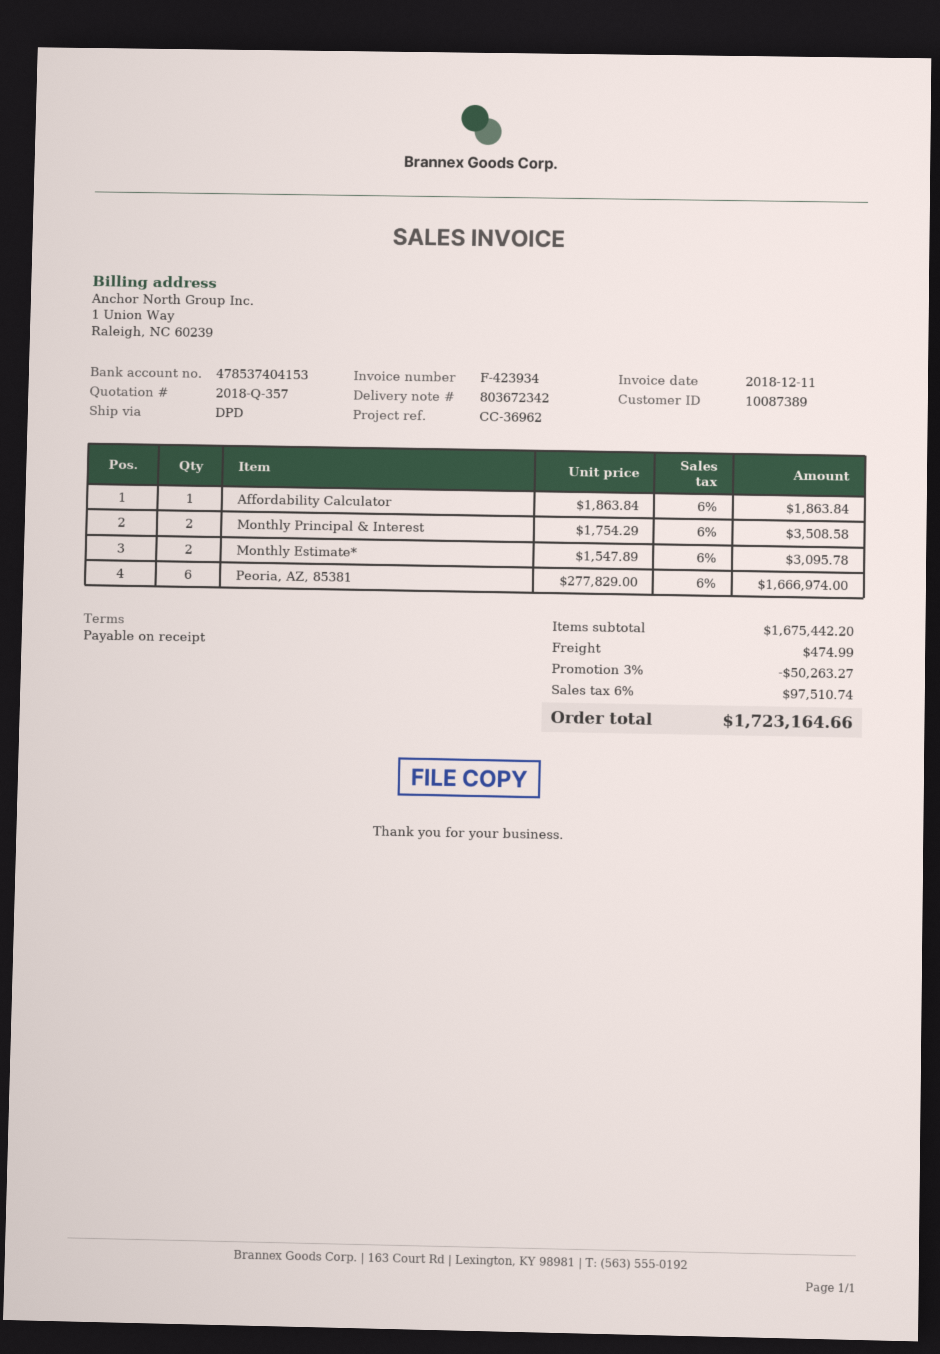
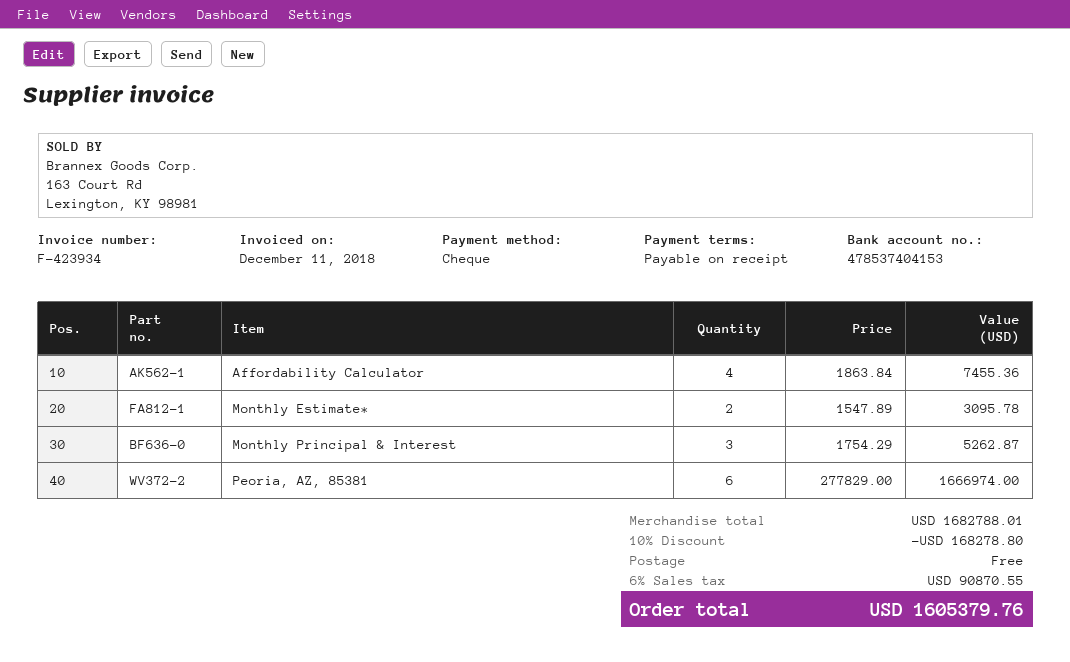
Affordability Calculator: 1 x 1863.84 = 1863.84 -> 4 x 1863.84 = 7455.36
Monthly Principal & Interest: 2 x 1754.29 = 3508.58 -> 3 x 1754.29 = 5262.87
subtotal: 1675442.20 -> 1682788.01
discount: 3% = 50263.27 -> 10% = 168278.80
shipping: 474.99 -> 0.00
tax: 6% = 97510.74 -> 6% = 90870.55
total: 1723164.66 -> 1605379.76

